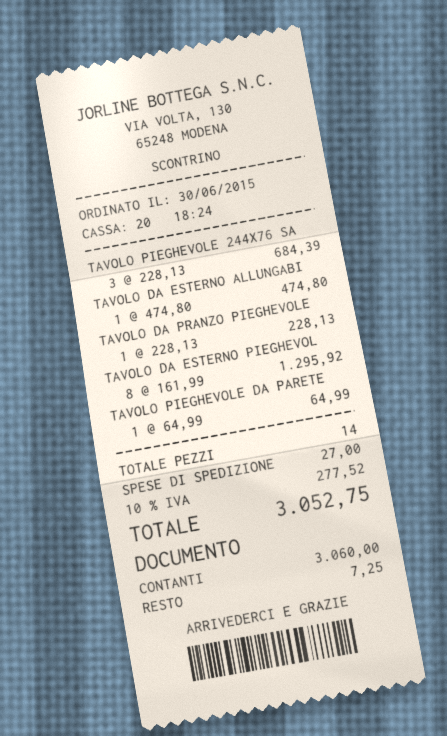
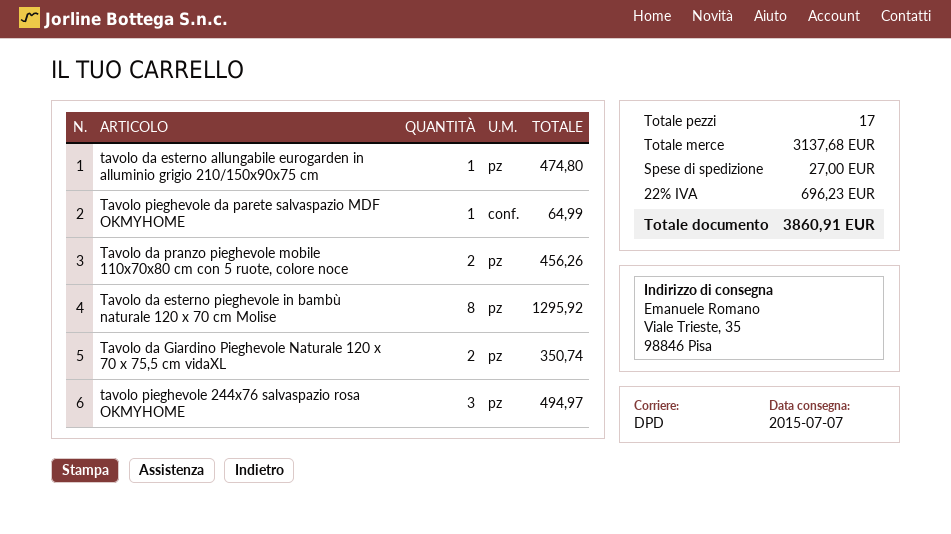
TAVOLO PIEGHEVOLE 244X76 SA: 3 for 684.39 -> 3 for 494.97
TAVOLO DA PRANZO PIEGHEVOLE: 1 for 228.13 -> 2 for 456.26
Tavolo da Giardino Pieghevole Naturale 120 x 70 x 75,5 cm vidaXL: none -> 2 for 350.74
total quantity: 14 -> 17
tax: 10% = 277.52 -> 22% = 696.23
total: 3052.75 -> 3860.91

